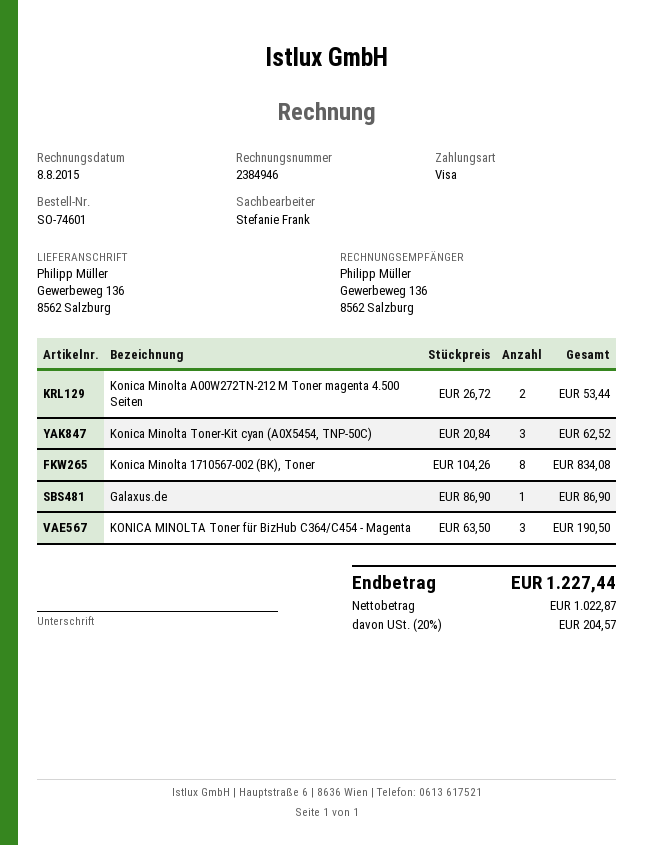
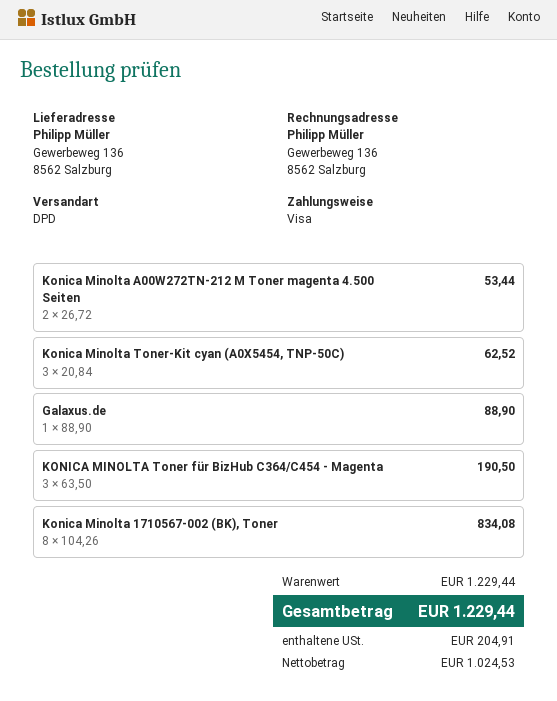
Galaxus.de: 1 x 86.90 = 86.90 -> 1 x 88.90 = 88.90
net: 1022.87 -> 1024.53
tax: 204.57 -> 204.91
total: 1227.44 -> 1229.44

